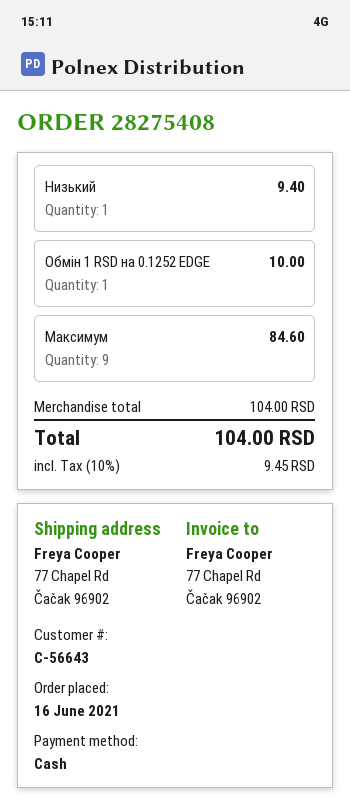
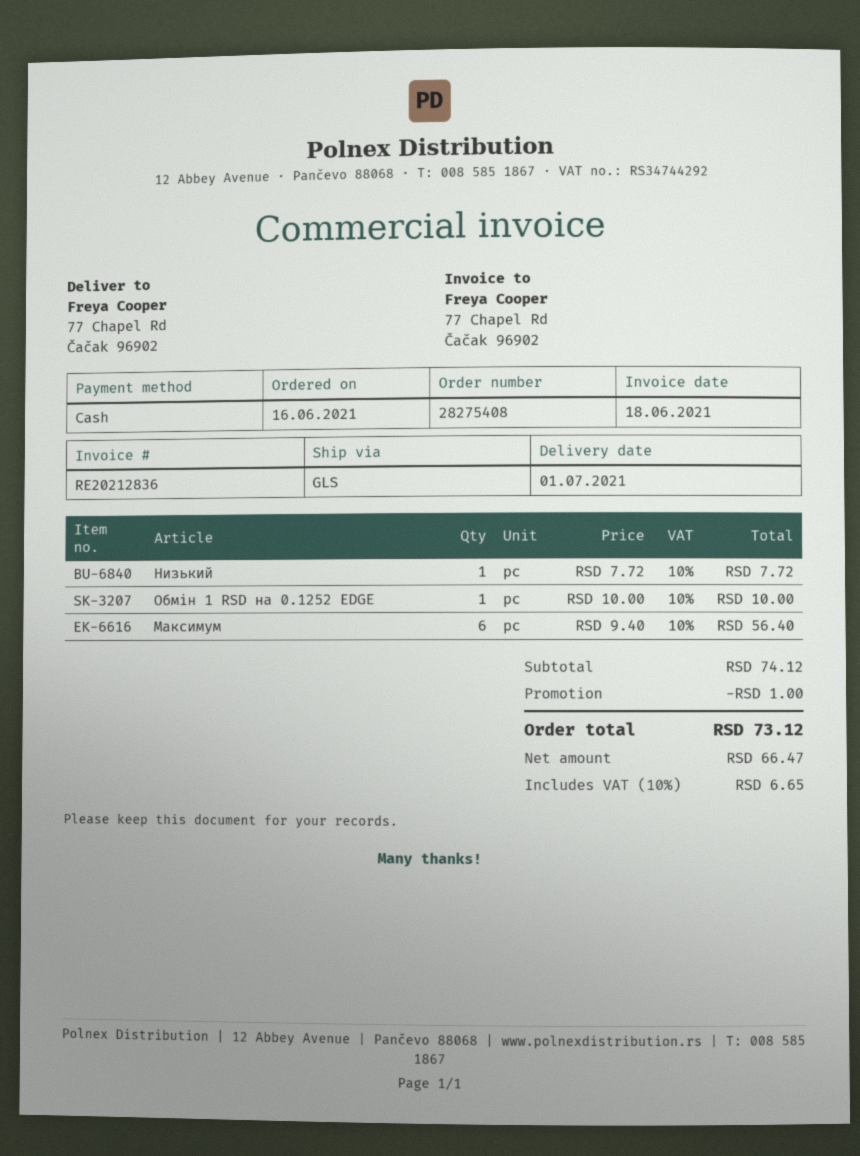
Низький: 1 for 9.40 -> 1 for 7.72
Максимум: 9 for 84.60 -> 6 for 56.40
subtotal: 104.00 -> 74.12
discount: none -> 1.00
tax: 10% = 9.45 -> 10% = 6.65
total: 104.00 -> 73.12

